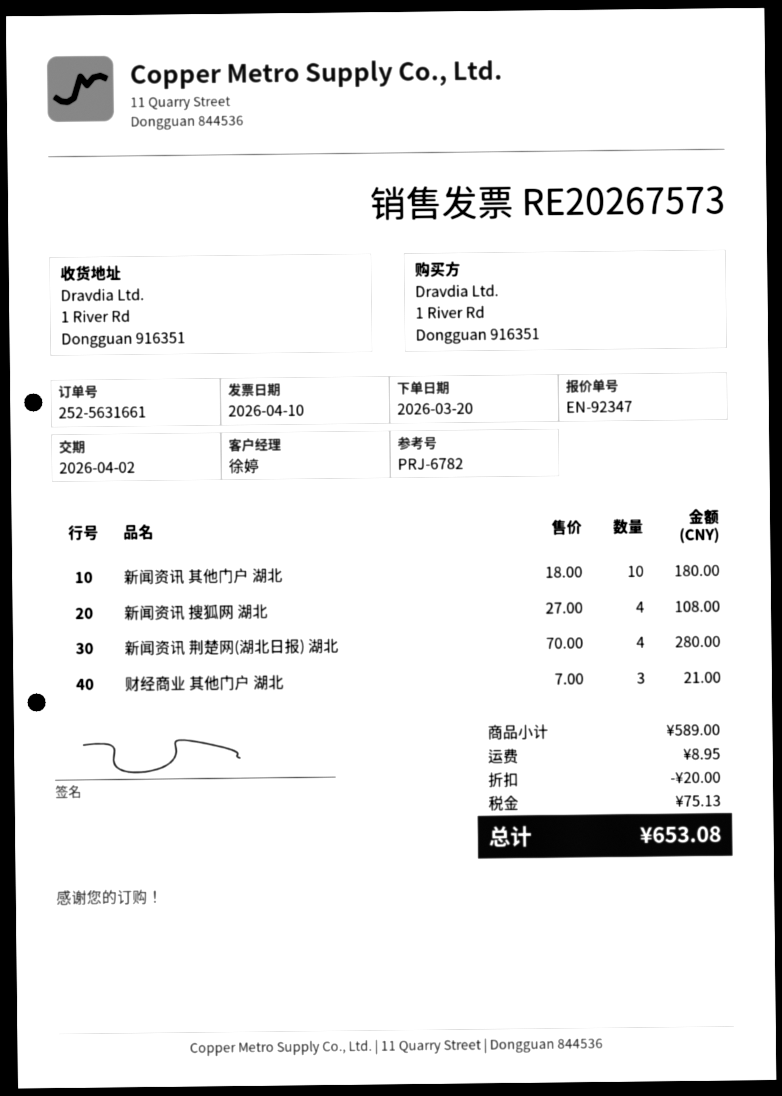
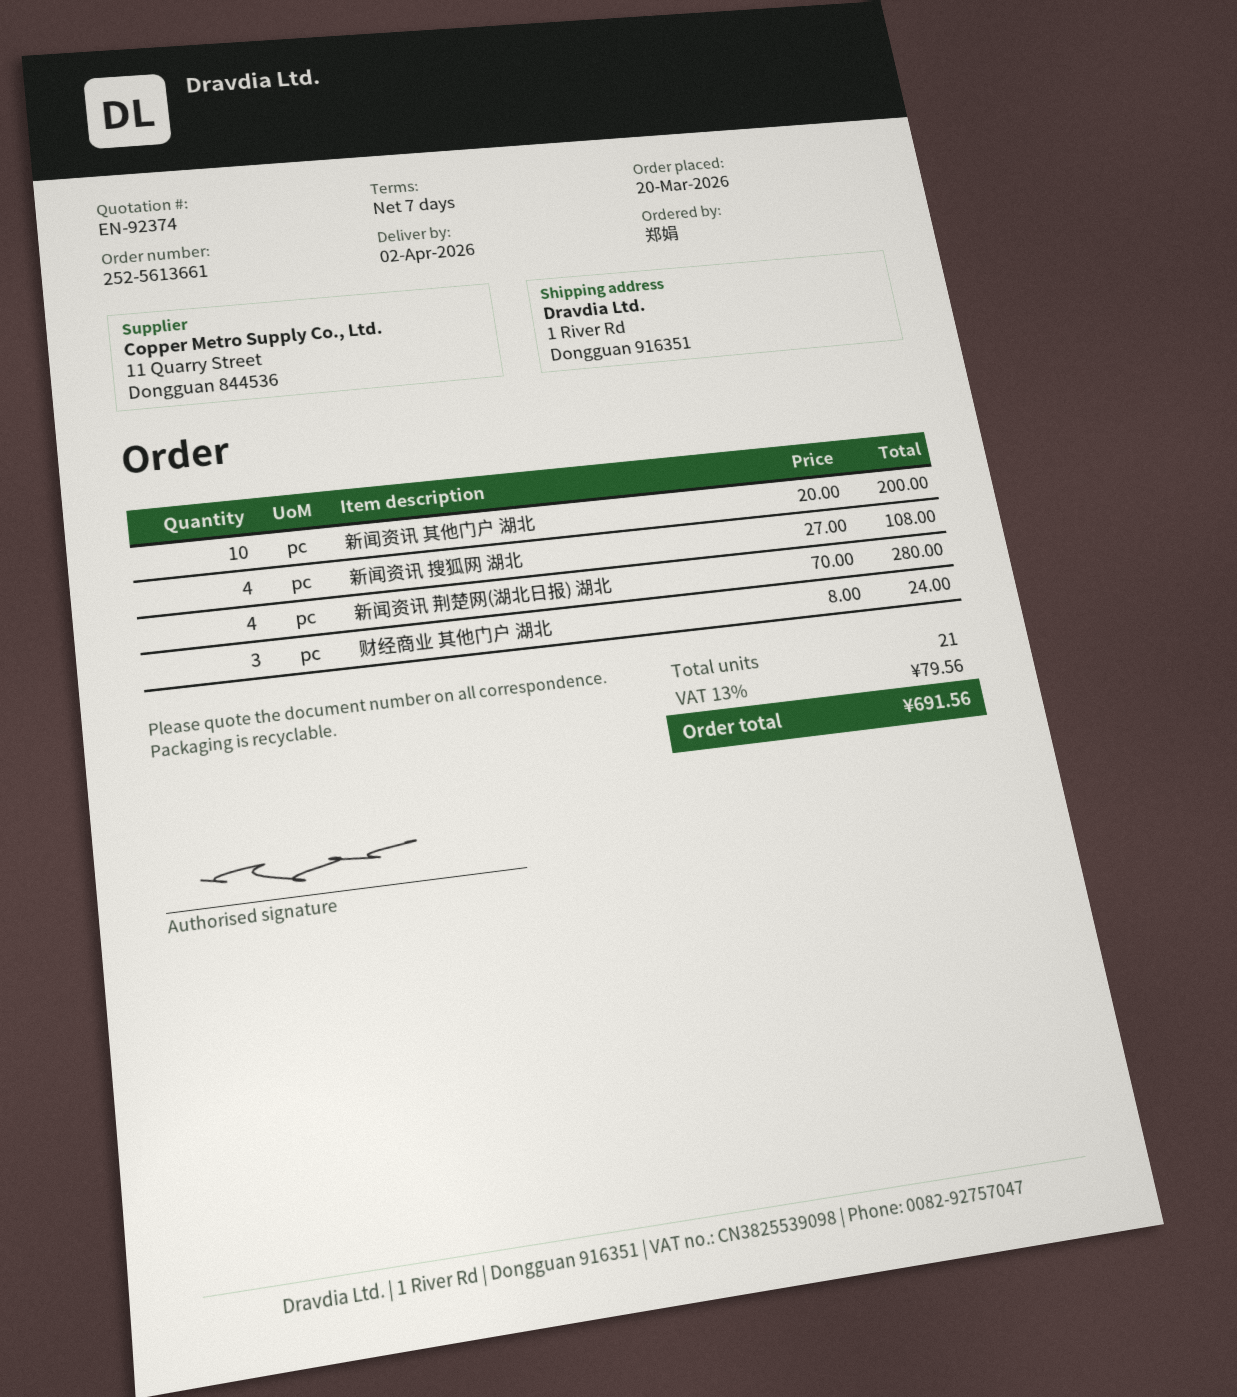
quote number: EN-92347 -> EN-92374
order number: 252-5631661 -> 252-5613661
新闻资讯 其他门户 湖北: 10 x 18.00 = 180.00 -> 10 x 20.00 = 200.00
财经商业 其他门户 湖北: 3 x 7.00 = 21.00 -> 3 x 8.00 = 24.00
discount: 20.00 -> none
shipping: 8.95 -> none
tax: 75.13 -> 79.56
total: 653.08 -> 691.56

